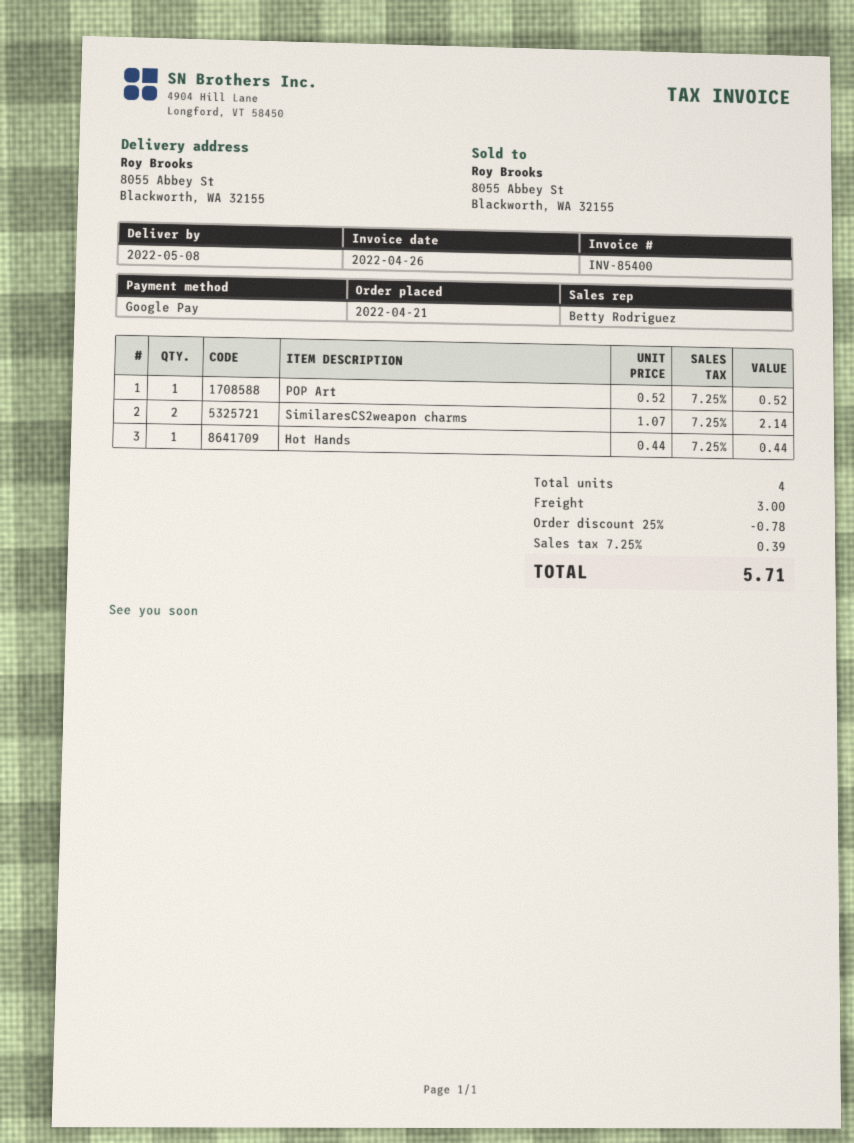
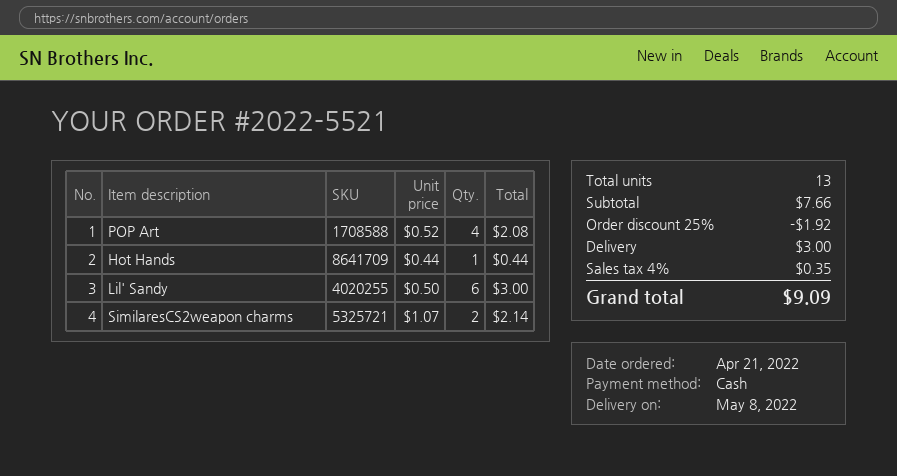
payment method: Google Pay -> cash
POP Art: 1 x 0.52 = 0.52 -> 4 x 0.52 = 2.08
Lil' Sandy: none -> 6 x 0.50 = 3.00
total quantity: 4 -> 13
discount: 25% = 0.78 -> 25% = 1.92
tax: 7.25% = 0.39 -> 4% = 0.35
total: 5.71 -> 9.09

